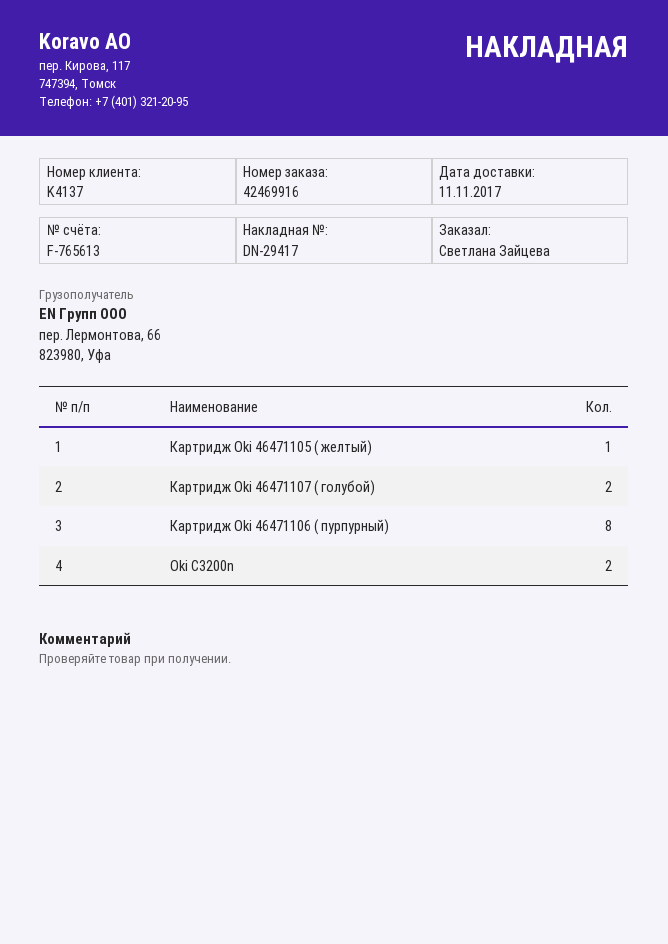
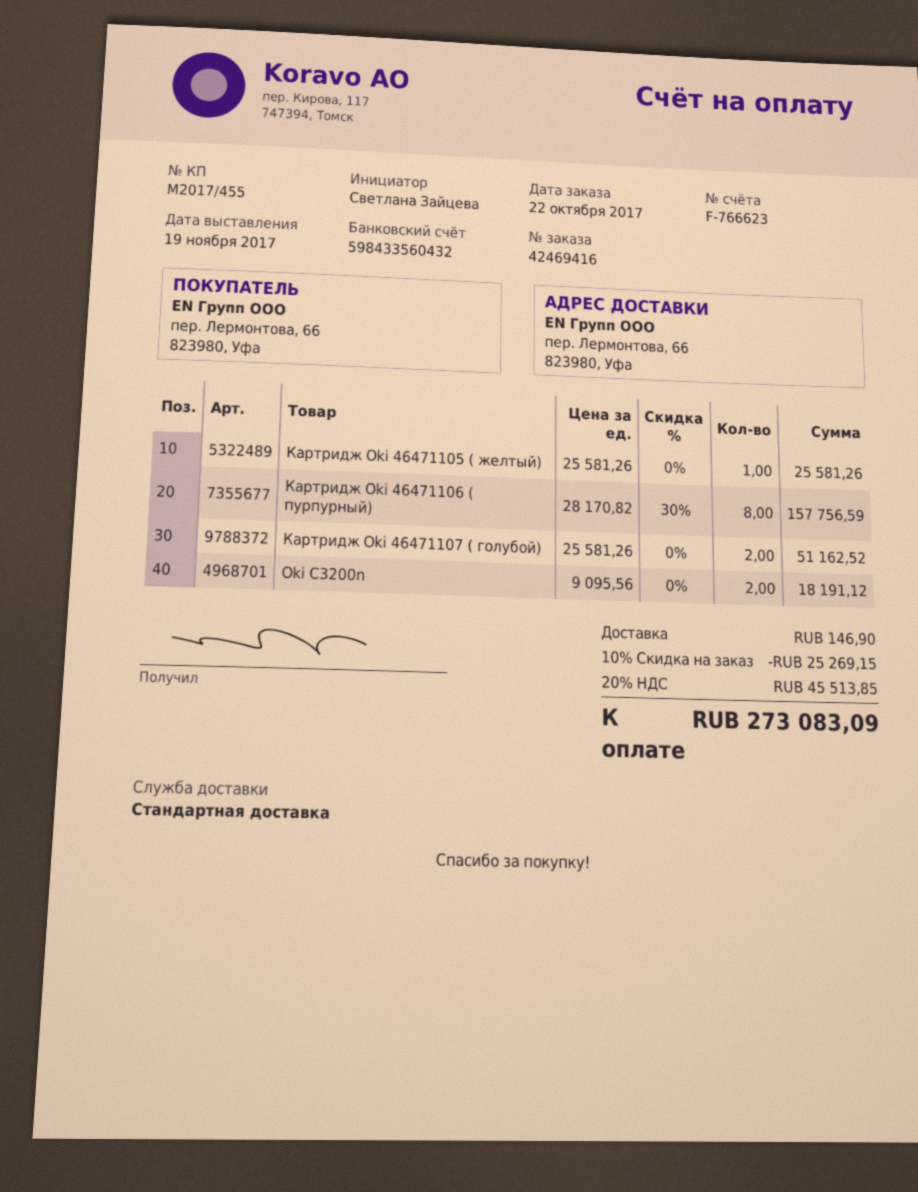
order number: 42469916 -> 42469416
invoice number: F-765613 -> F-766623

